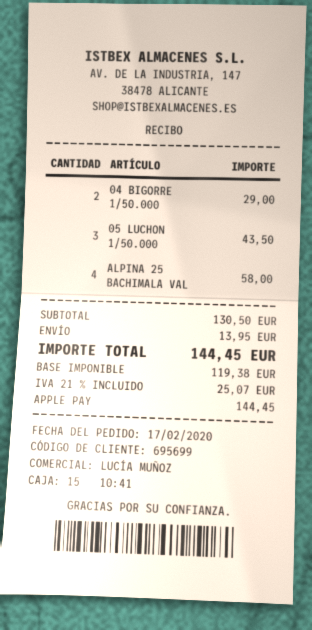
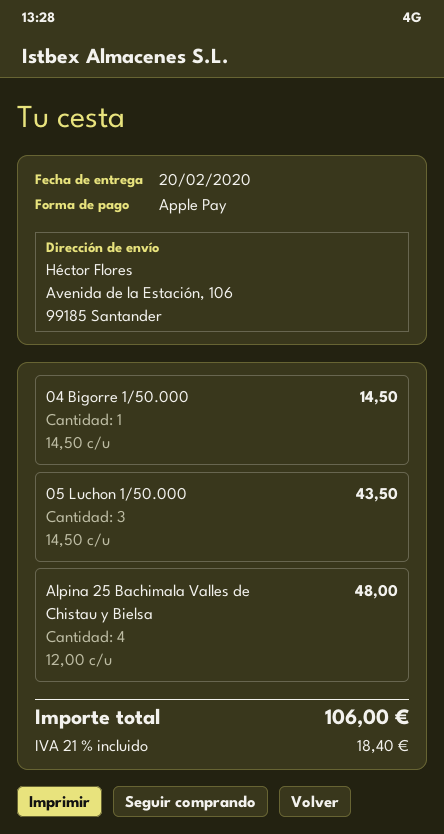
04 BIGORRE 1/50.000: 2 for 29.00 -> 1 for 14.50
ALPINA 25 BACHIMALA VAL: 4 for 58.00 -> 4 for 48.00
shipping: 13.95 -> none
tax: 21% = 25.07 -> 21% = 18.40
total: 144.45 -> 106.00

